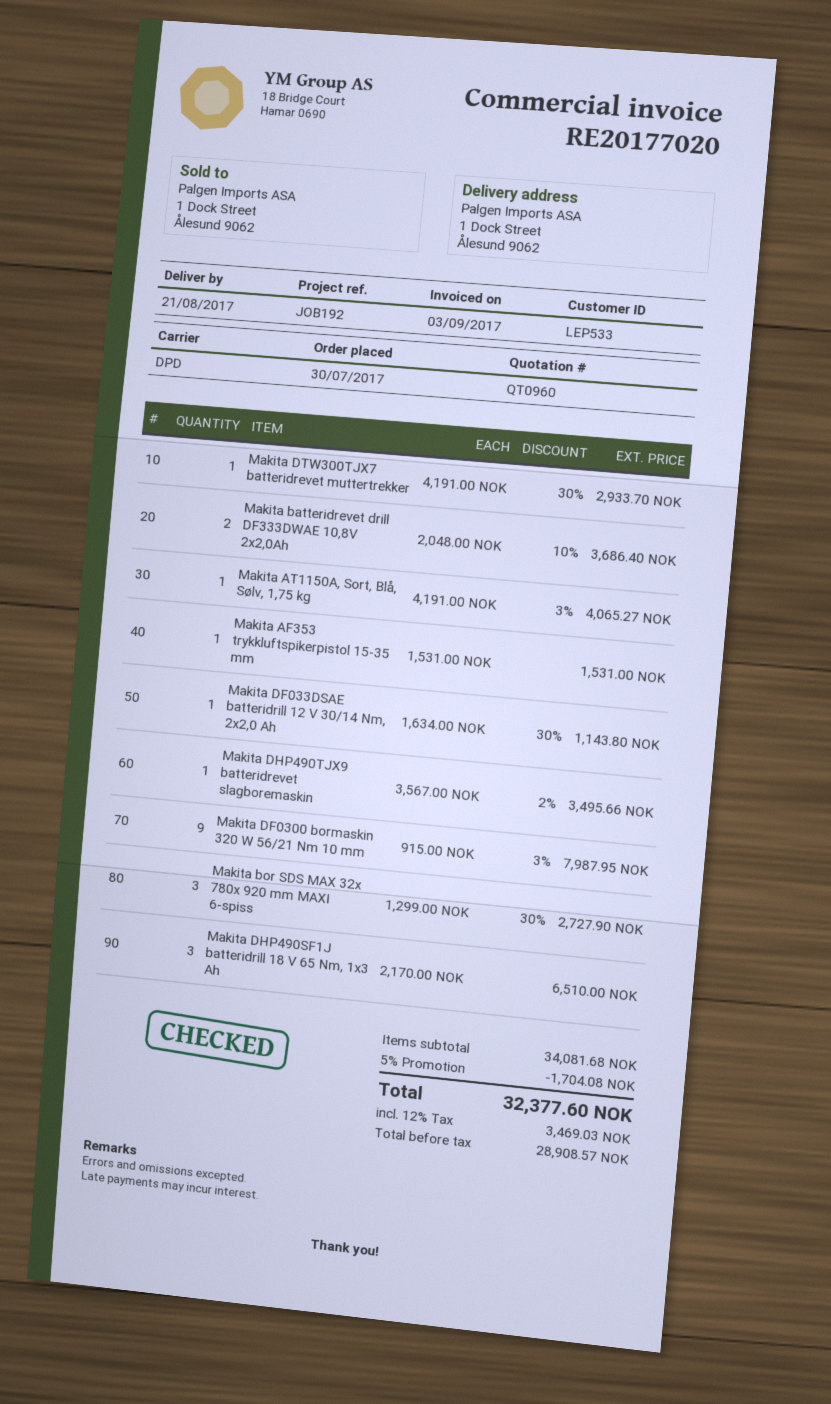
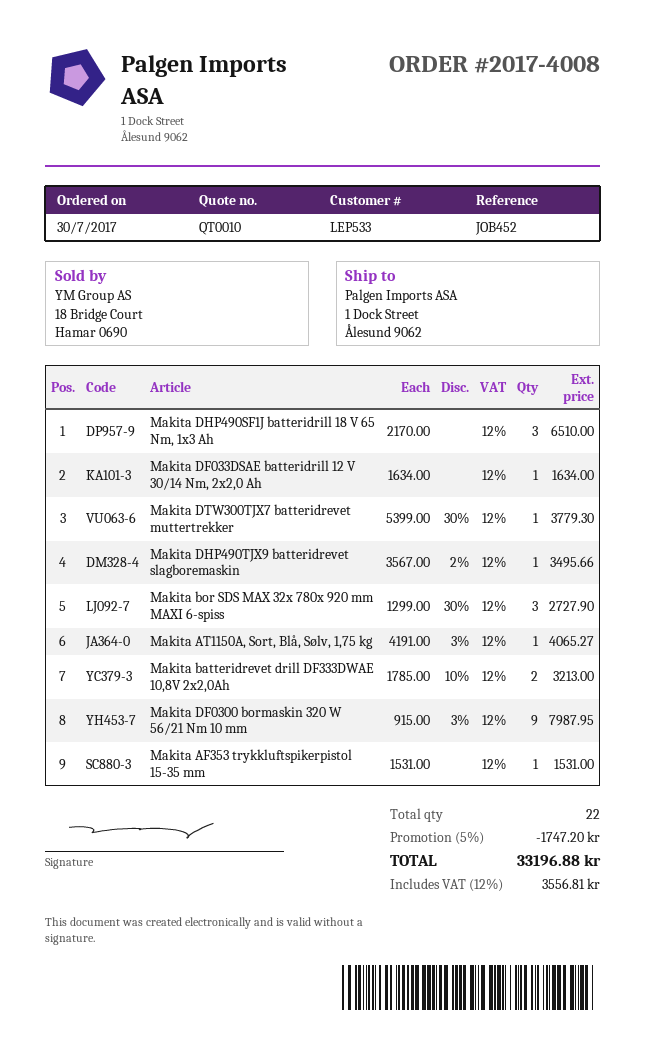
quote number: QT0960 -> QT0010
reference: JOB192 -> JOB452
Makita DTW300TJX7 batteridrevet muttertrekker: 1 x 4191.00 - 30% = 2933.70 -> 1 x 5399.00 - 30% = 3779.30
Makita batteridrevet drill DF333DWAE 10,8V 2x2,0Ah: 2 x 2048.00 - 10% = 3686.40 -> 2 x 1785.00 - 10% = 3213.00
Makita DF033DSAE batteridrill 12 V 30/14 Nm, 2x2,0 Ah: 1 x 1634.00 - 30% = 1143.80 -> 1 x 1634.00 = 1634.00
discount: 5% = 1704.08 -> 5% = 1747.20
tax: 12% = 3469.03 -> 12% = 3556.81
total: 32377.60 -> 33196.88

